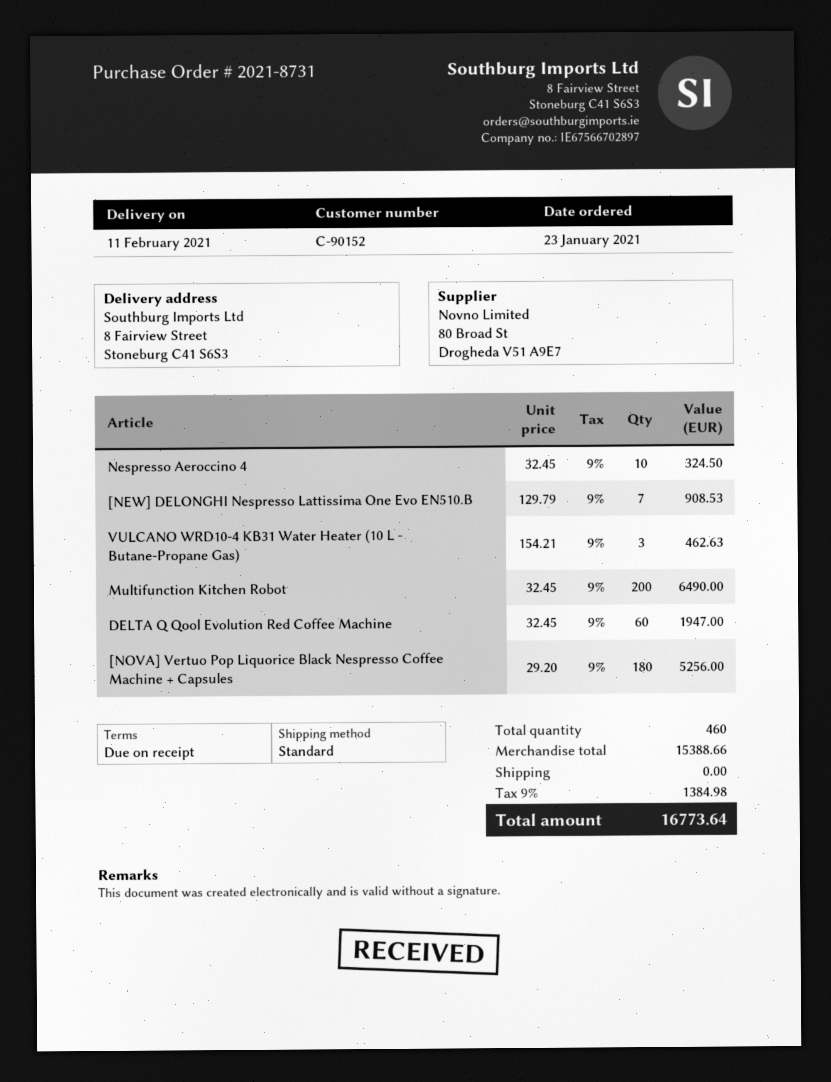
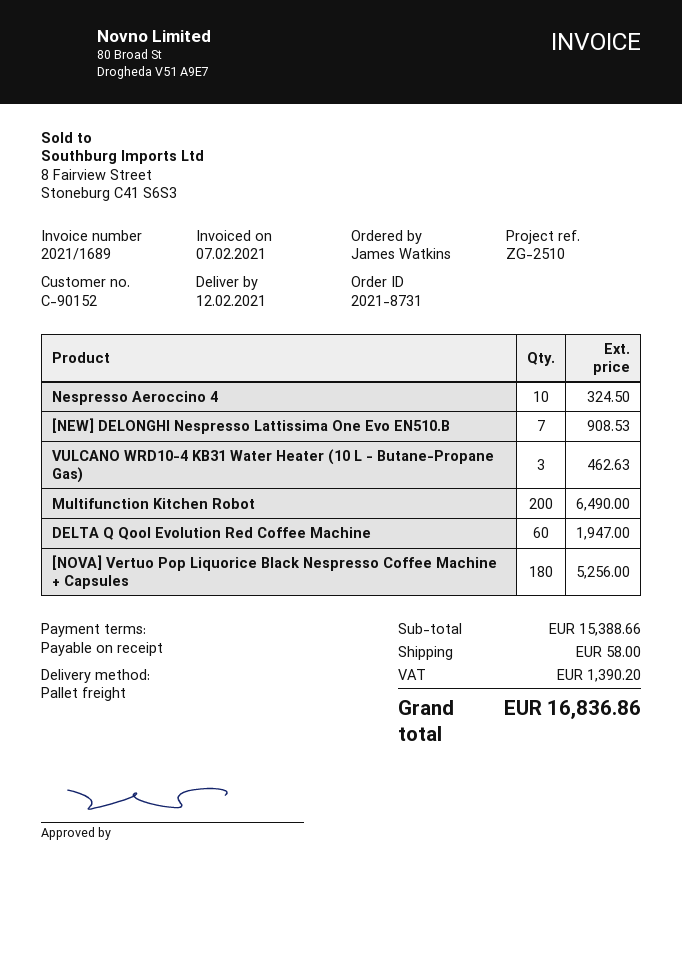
delivery date: 2021-02-11 -> 2021-02-12
shipping method: standard -> pallet freight
shipping: 0.00 -> 58.00
tax: 1384.98 -> 1390.20
total: 16773.64 -> 16836.86

